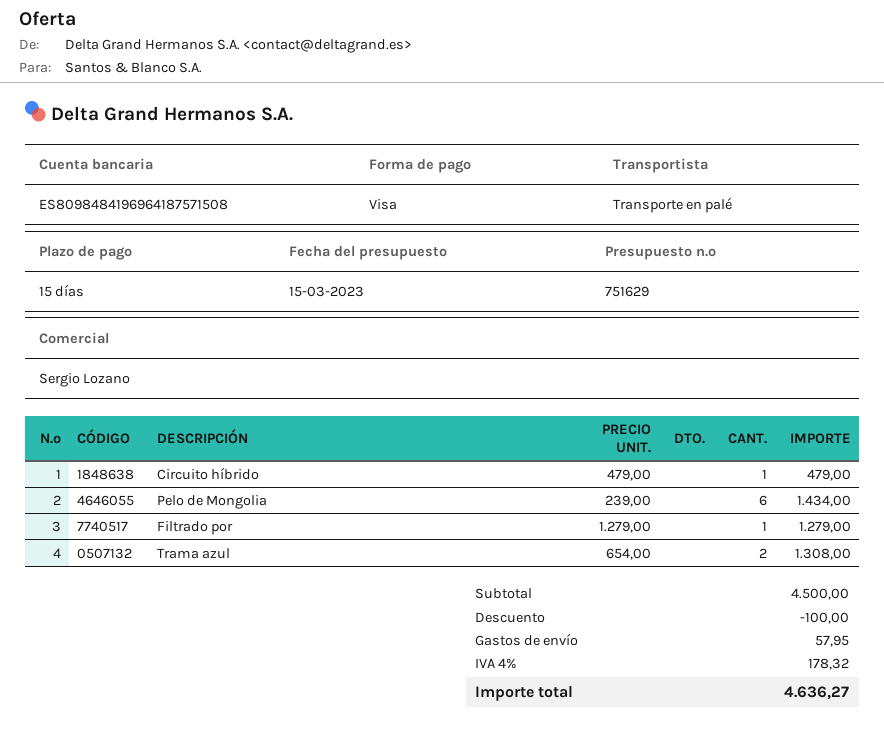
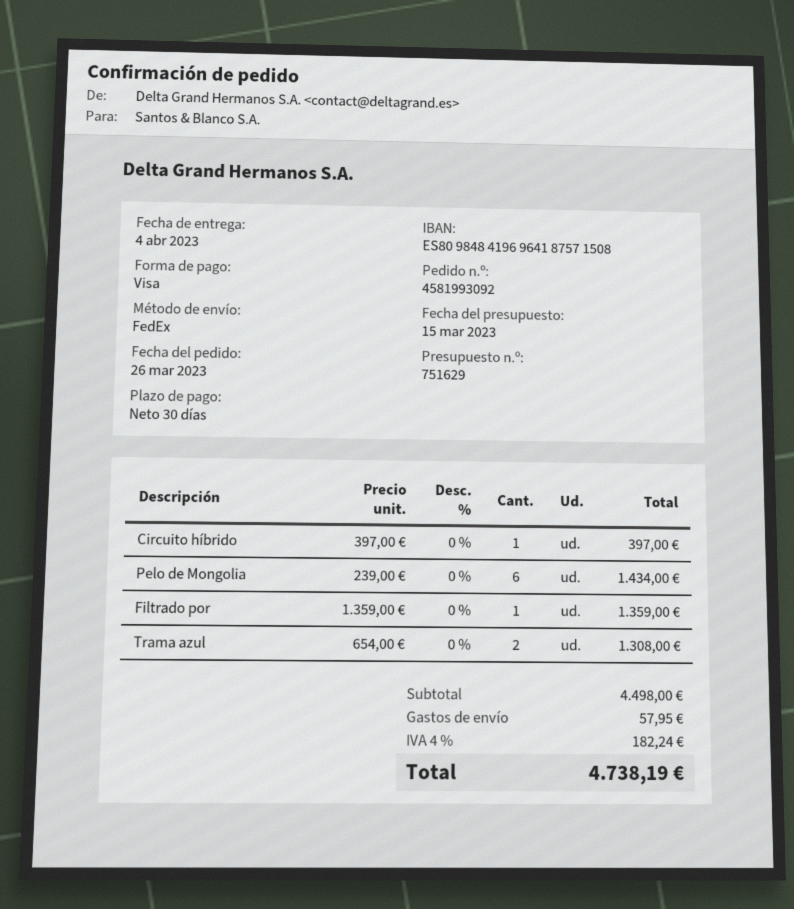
payment terms: 15 days -> 30 days
shipping method: pallet freight -> FedEx
Circuito híbrido: 1 x 479.00 = 479.00 -> 1 x 397.00 = 397.00
Filtrado por: 1 x 1279.00 = 1279.00 -> 1 x 1359.00 = 1359.00
subtotal: 4500.00 -> 4498.00
discount: 100.00 -> none
tax: 4% = 178.32 -> 4% = 182.24
total: 4636.27 -> 4738.19

